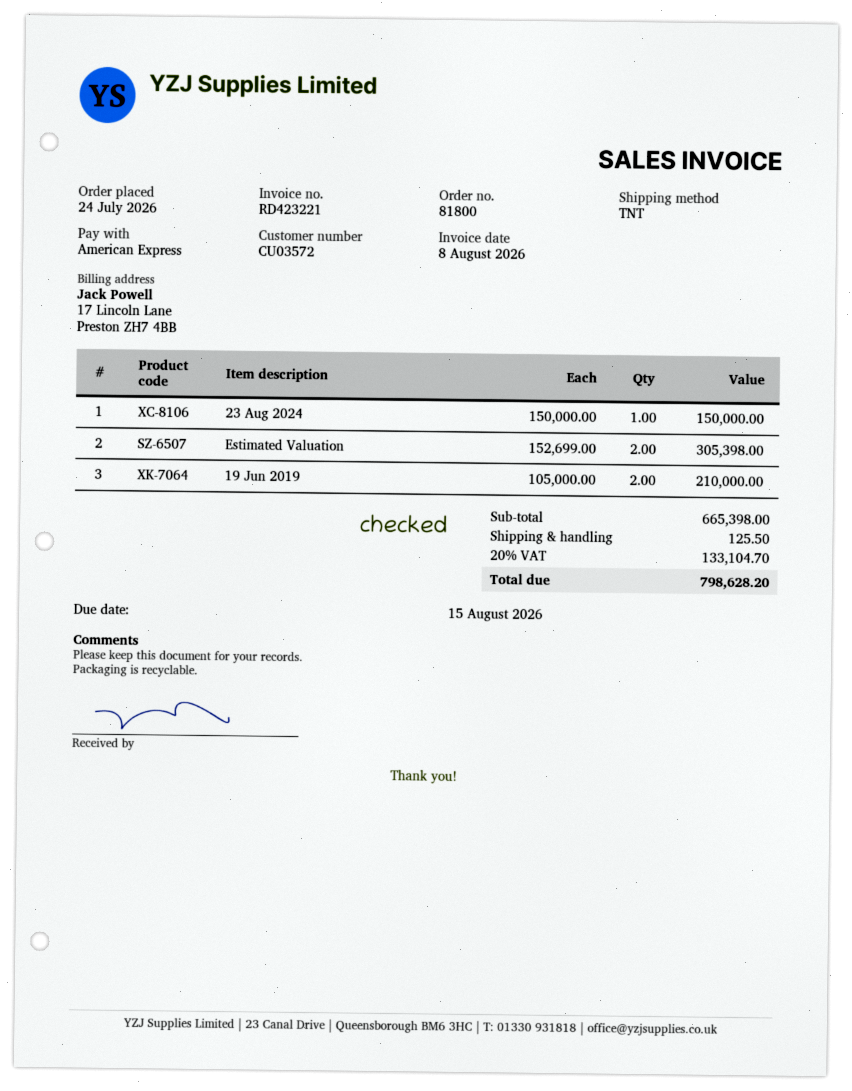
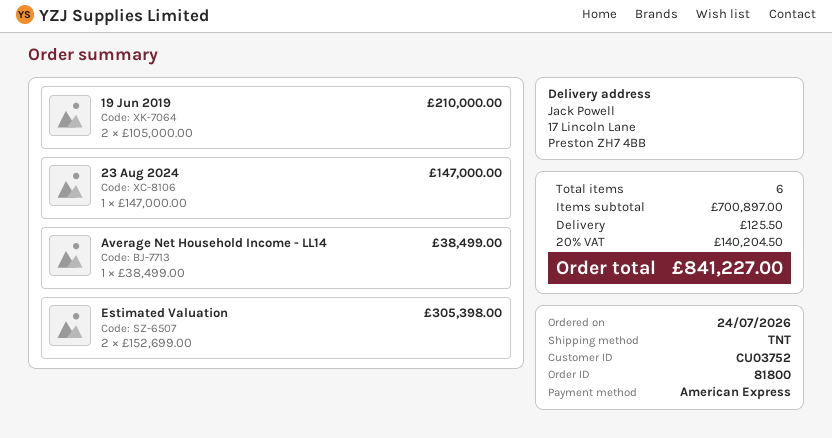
customer number: CU03572 -> CU03752
23 Aug 2024: 1 x 150000.00 = 150000.00 -> 1 x 147000.00 = 147000.00
Average Net Household Income - LL14: none -> 1 x 38499.00 = 38499.00
subtotal: 665398.00 -> 700897.00
tax: 20% = 133104.70 -> 20% = 140204.50
total: 798628.20 -> 841227.00

